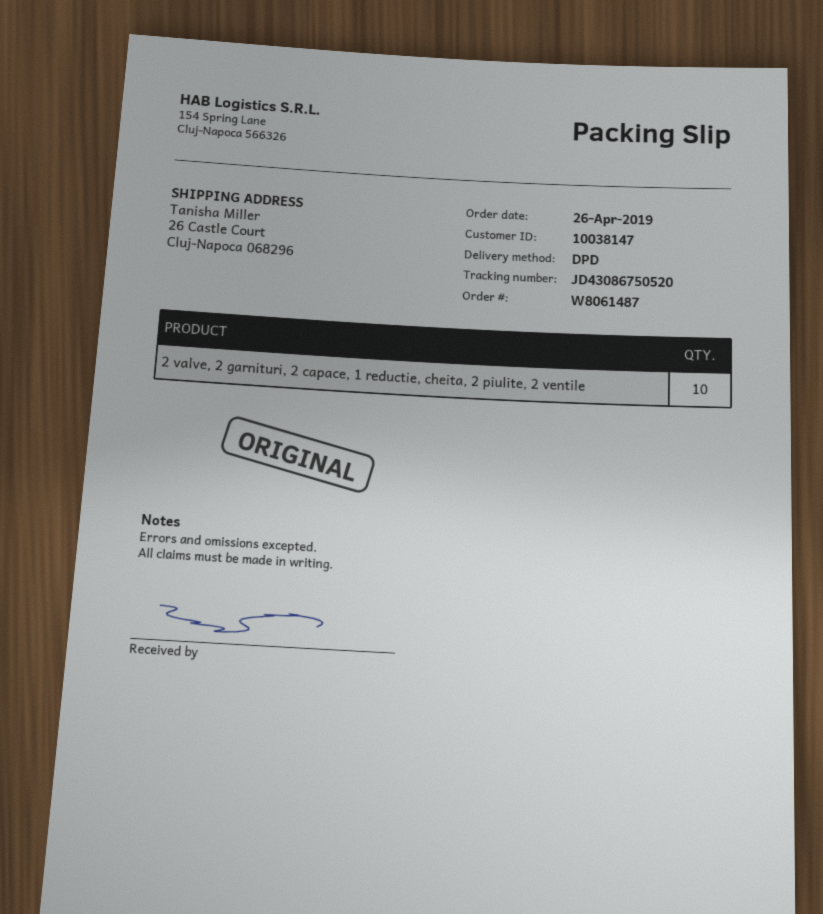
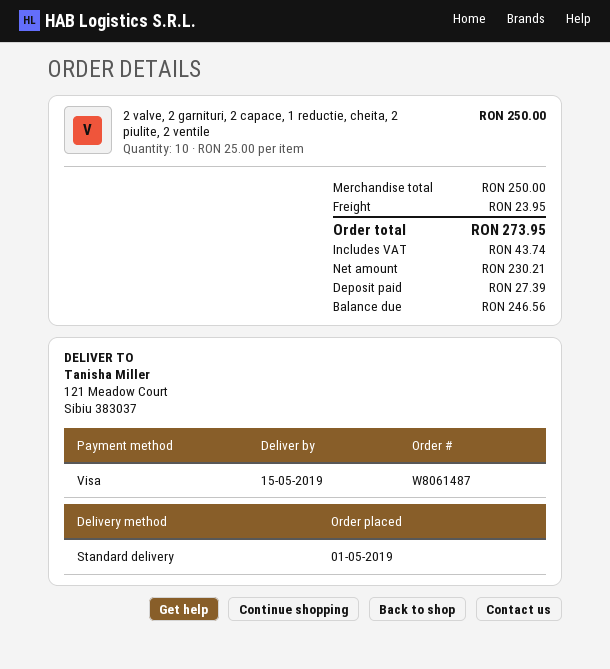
order date: 2019-04-26 -> 2019-05-01
shipping method: DPD -> standard
ship to: 26 Castle Court, Cluj-Napoca 068296 -> 121 Meadow Court, Sibiu 383037

